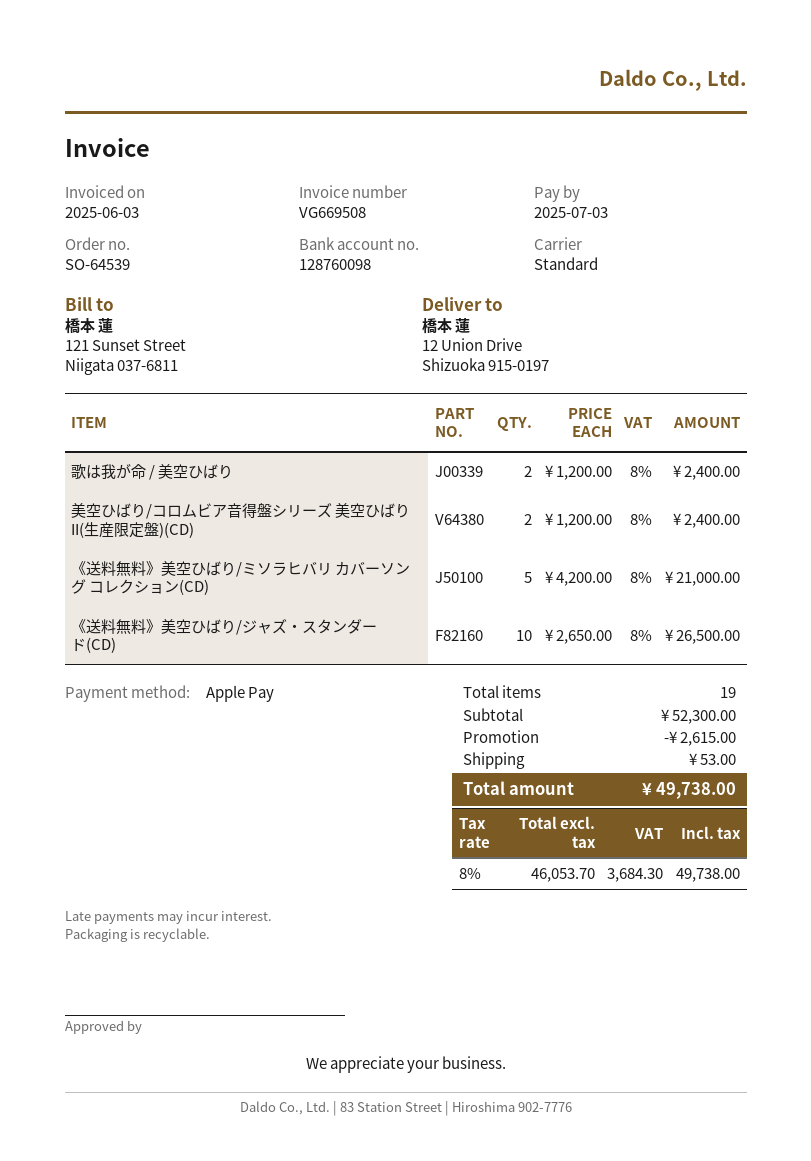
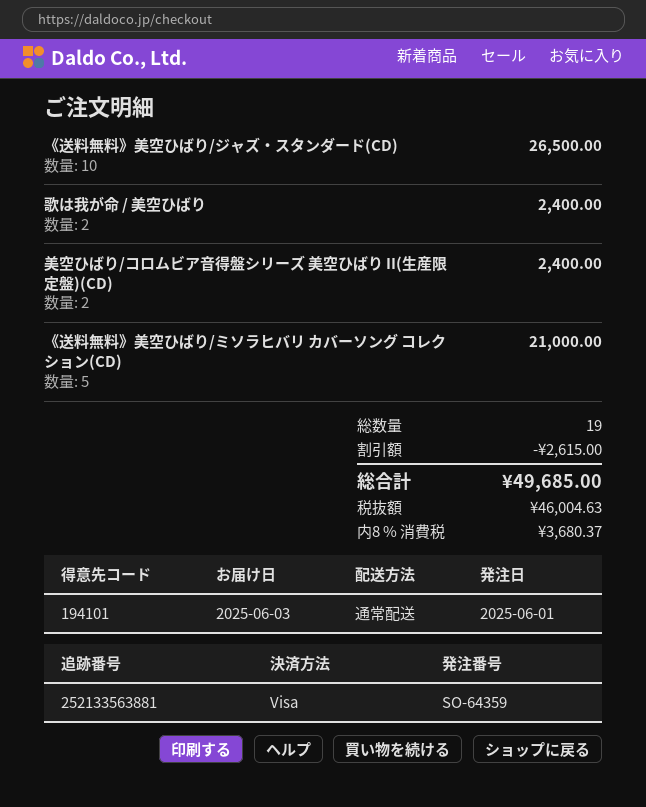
order number: SO-64539 -> SO-64359
payment method: Apple Pay -> Visa
shipping: 53.00 -> none
net: 46053.70 -> 46004.63
tax: 8% = 3684.30 -> 8% = 3680.37
total: 49738.00 -> 49685.00

